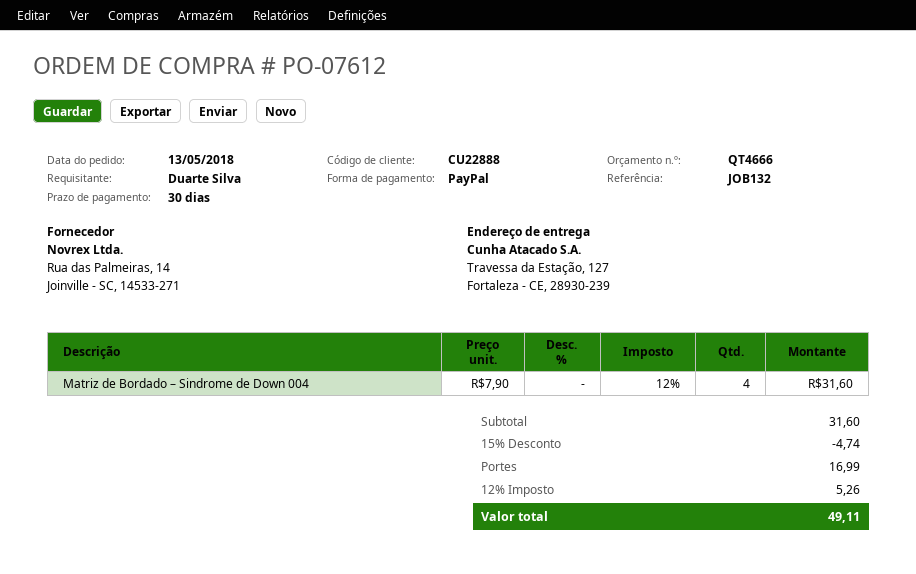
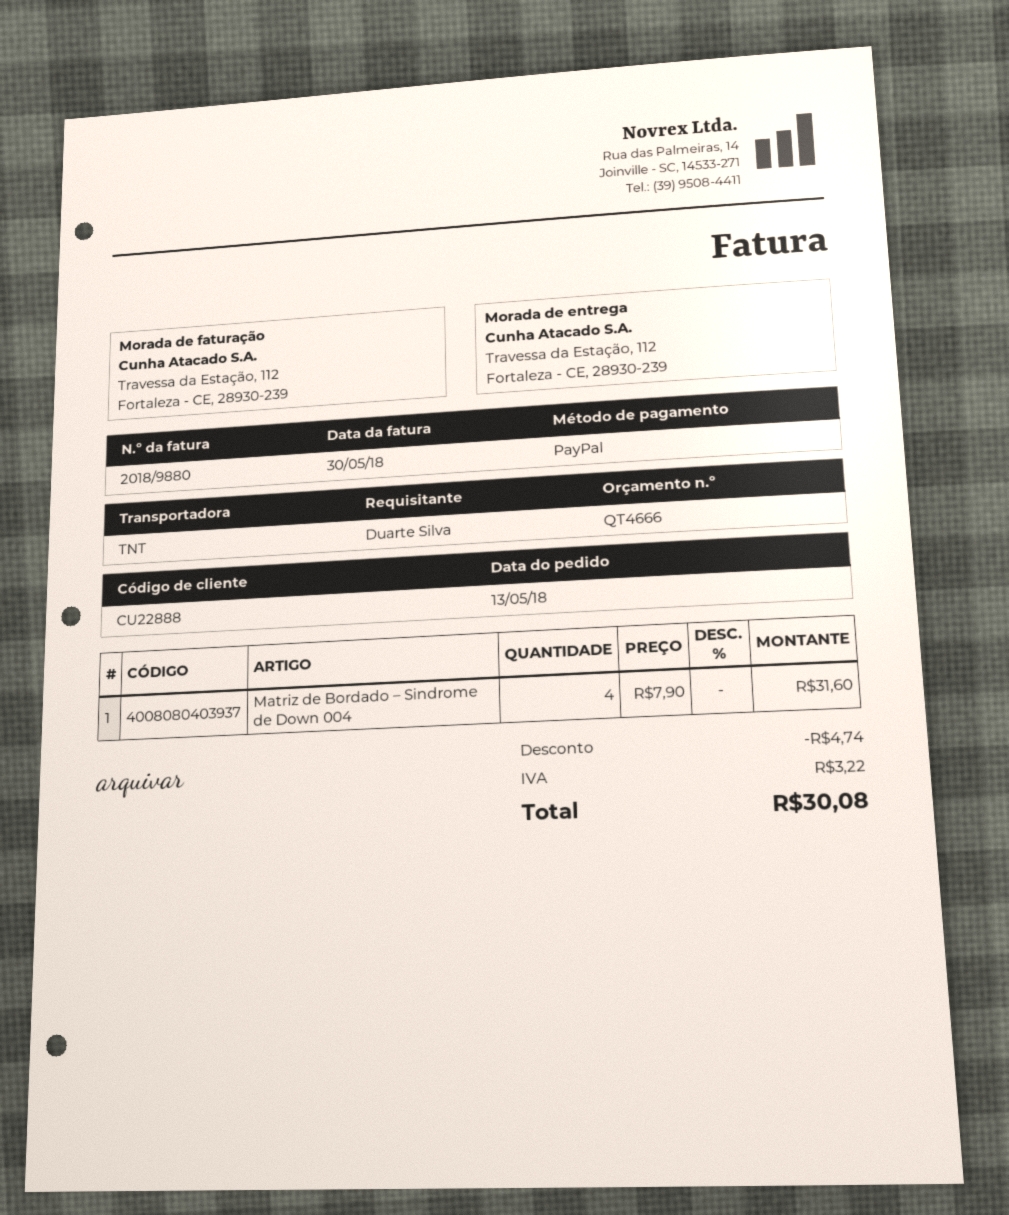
ship to: Travessa da Estação, 127, Fortaleza - CE, 28930-239 -> Travessa da Estação, 112, Fortaleza - CE, 28930-239
shipping: 16.99 -> none
tax: 5.26 -> 3.22
total: 49.11 -> 30.08

